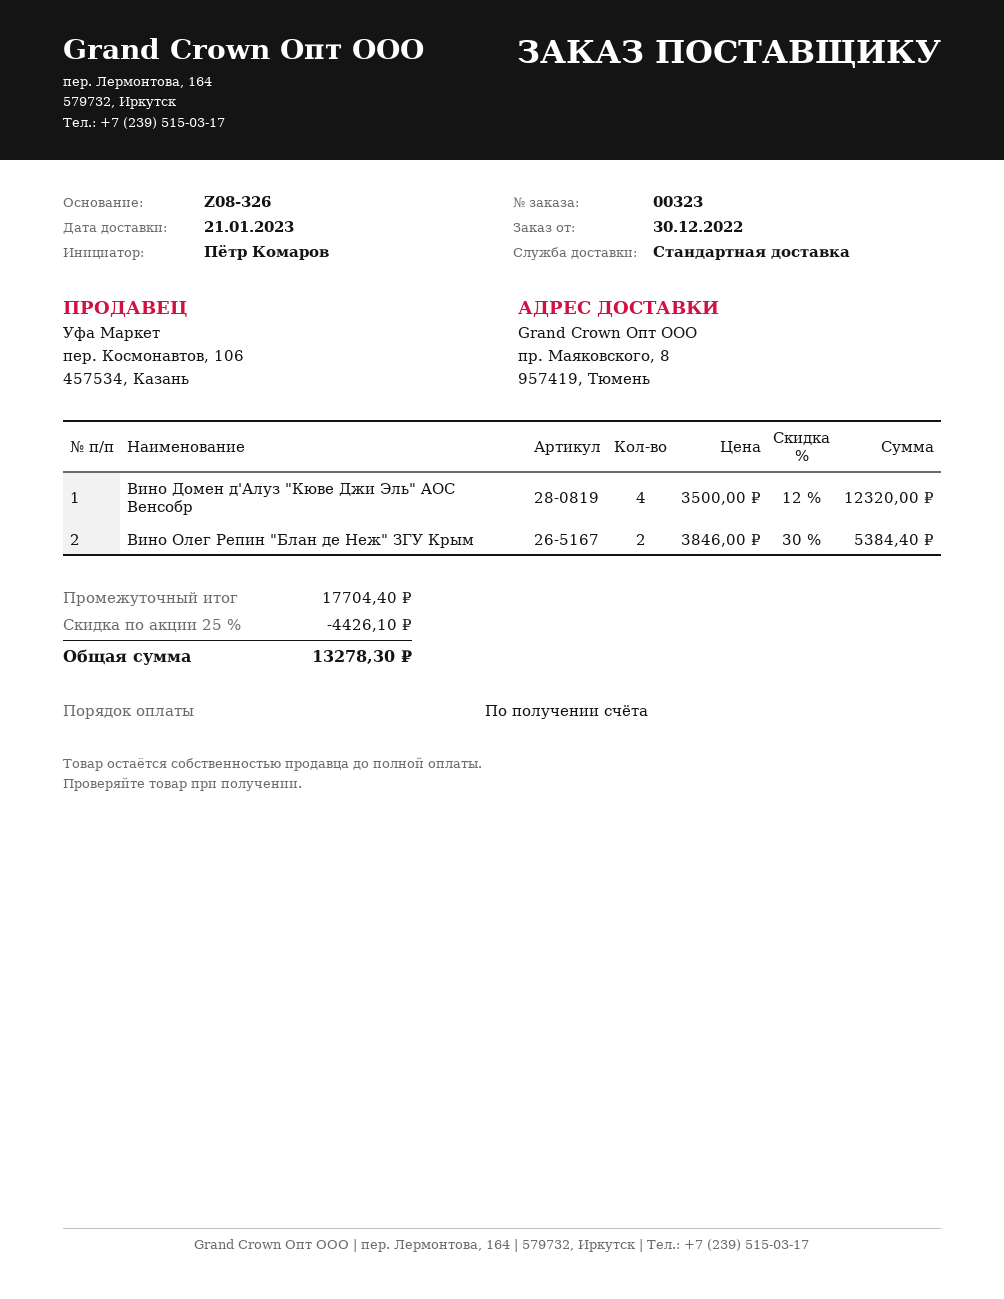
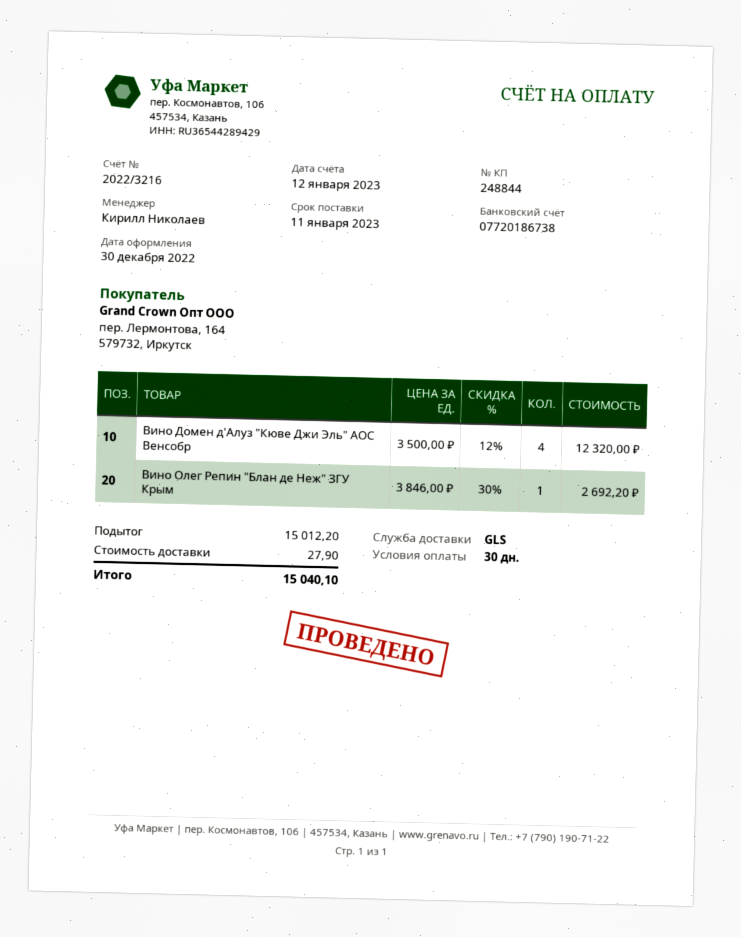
delivery date: 2023-01-21 -> 2023-01-11
payment terms: on receipt -> 30 days
shipping method: standard -> GLS
Вино Олег Репин "Блан де Неж" ЗГУ Крым: 2 x 3846.00 - 30% = 5384.40 -> 1 x 3846.00 - 30% = 2692.20
subtotal: 17704.40 -> 15012.20
discount: 25% = 4426.10 -> none
shipping: none -> 27.90
total: 13278.30 -> 15040.10

